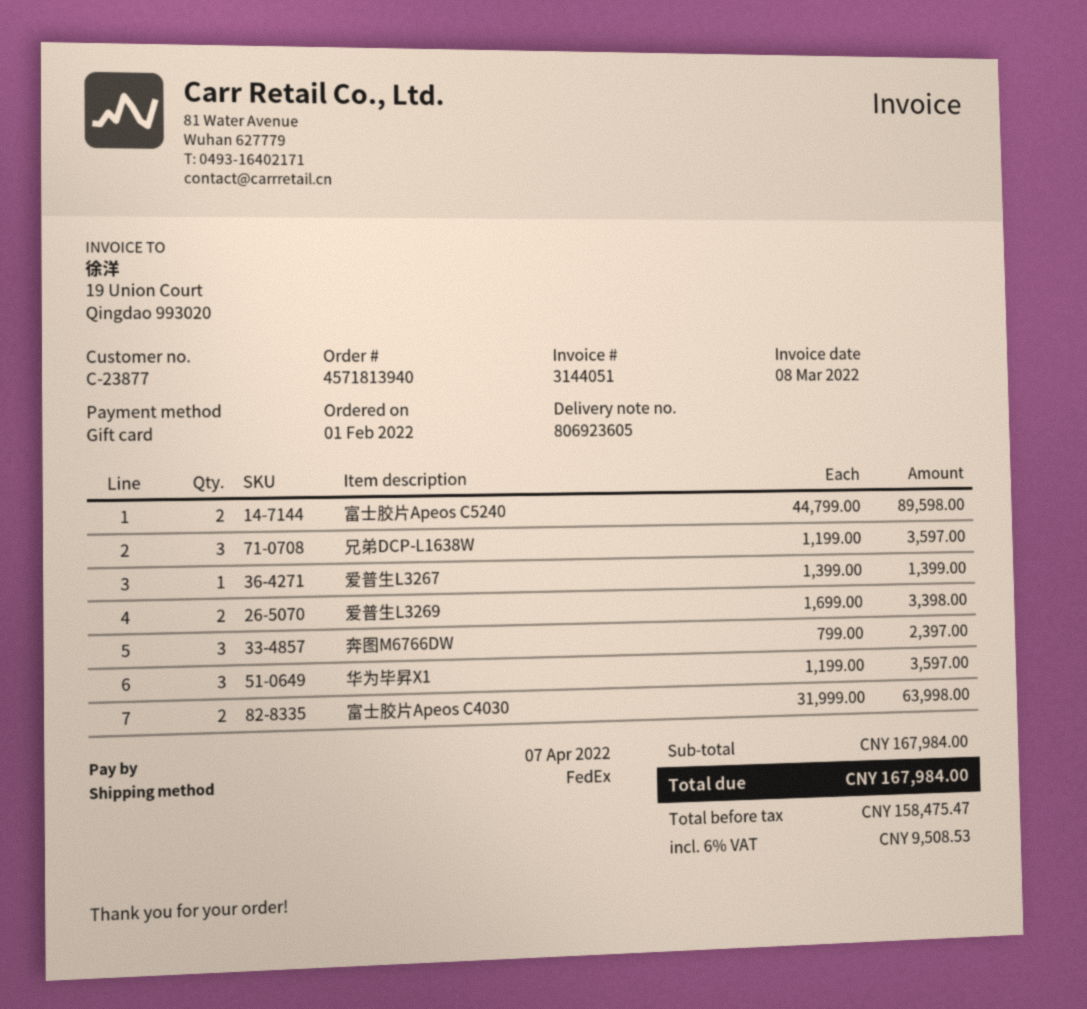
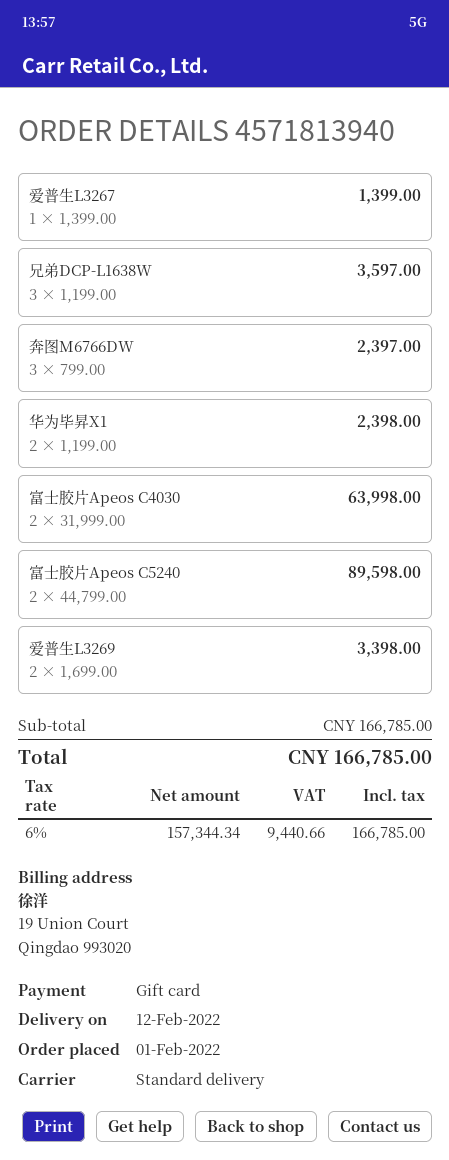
shipping method: FedEx -> standard
华为毕昇X1: 3 x 1199.00 = 3597.00 -> 2 x 1199.00 = 2398.00
subtotal: 167984.00 -> 166785.00
net: 158475.47 -> 157344.34
tax: 6% = 9508.53 -> 6% = 9440.66
total: 167984.00 -> 166785.00

